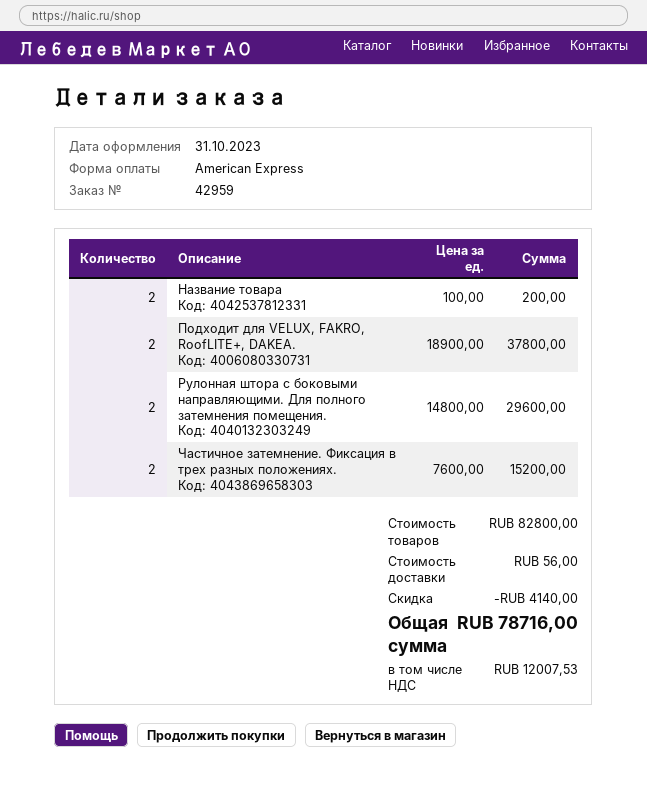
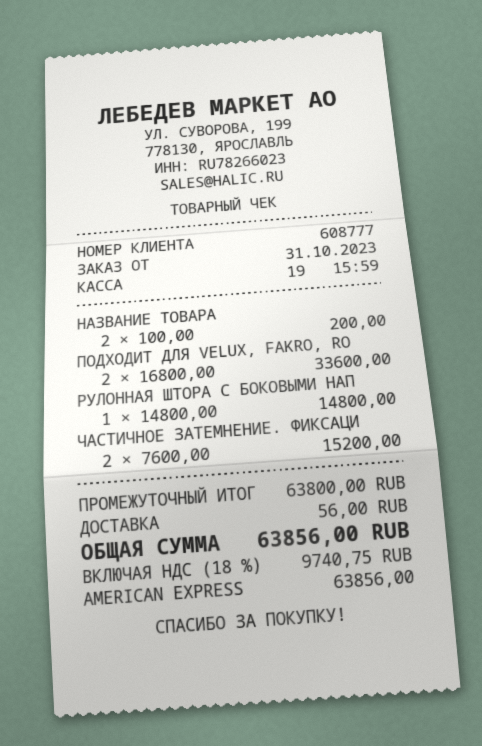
Подходит для VELUX, FAKRO, RoofLITE+, DAKEA.: 2 x 18900.00 = 37800.00 -> 2 x 16800.00 = 33600.00
Рулонная штора с боковыми направляющими. Для полного затемнения помещения.: 2 x 14800.00 = 29600.00 -> 1 x 14800.00 = 14800.00
subtotal: 82800.00 -> 63800.00
discount: 4140.00 -> none
tax: 12007.53 -> 9740.75
total: 78716.00 -> 63856.00

